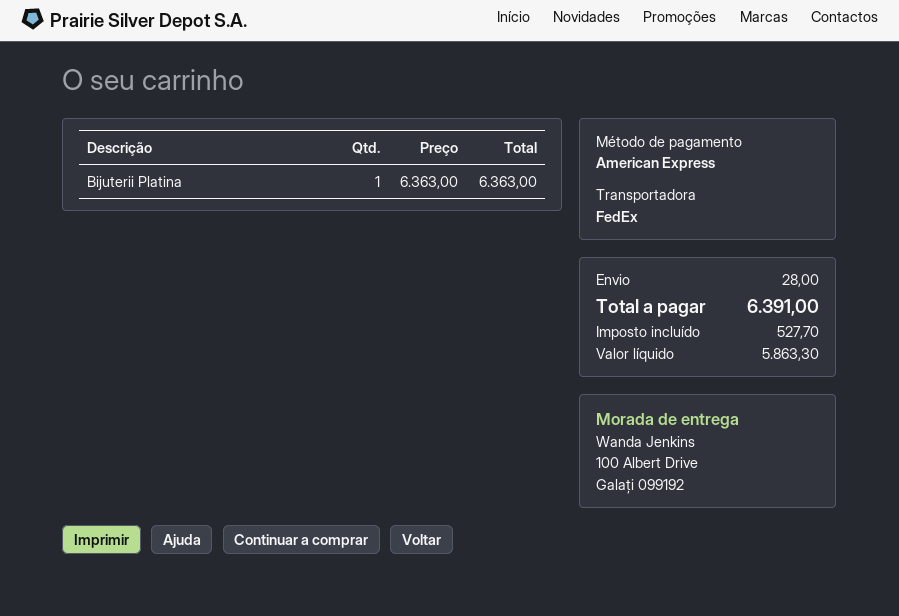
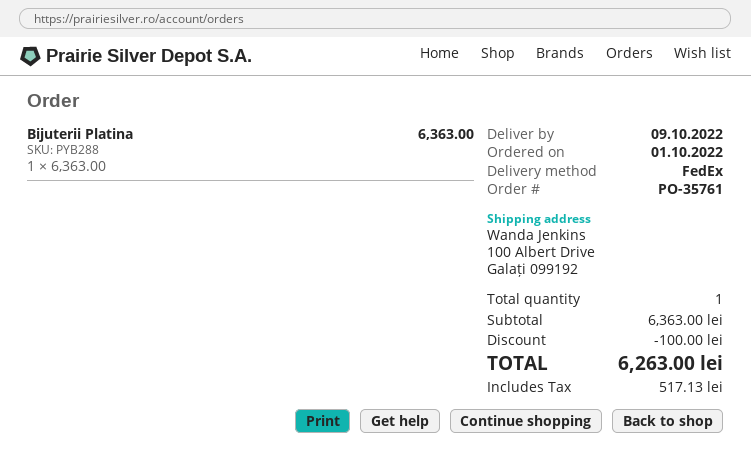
discount: none -> 100.00
shipping: 28.00 -> none
tax: 527.70 -> 517.13
total: 6391.00 -> 6263.00

